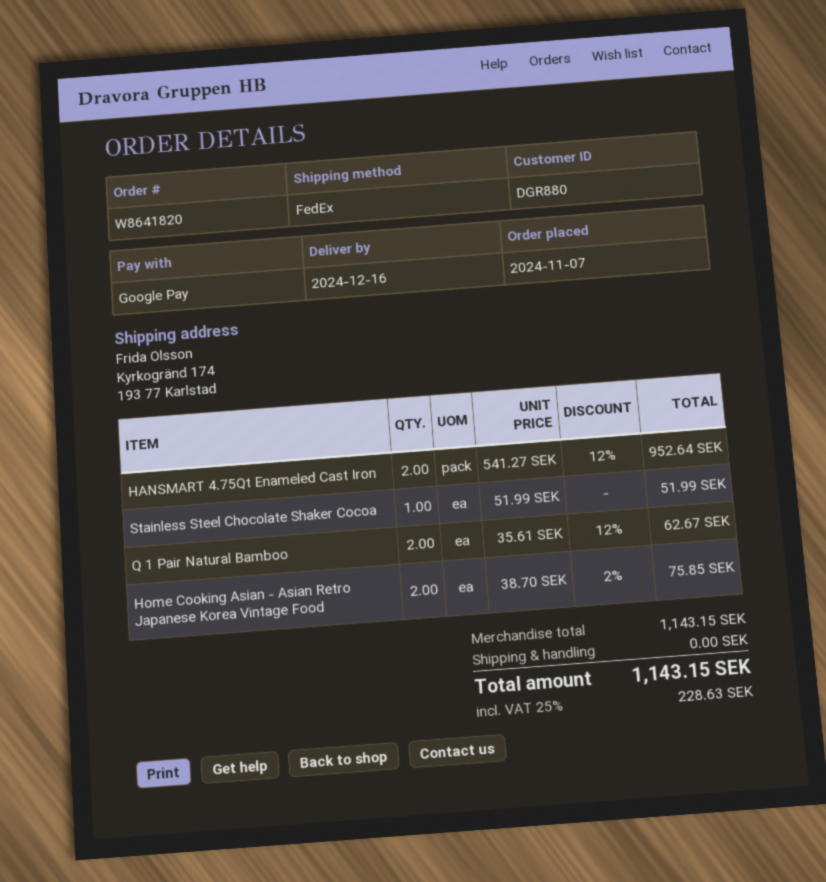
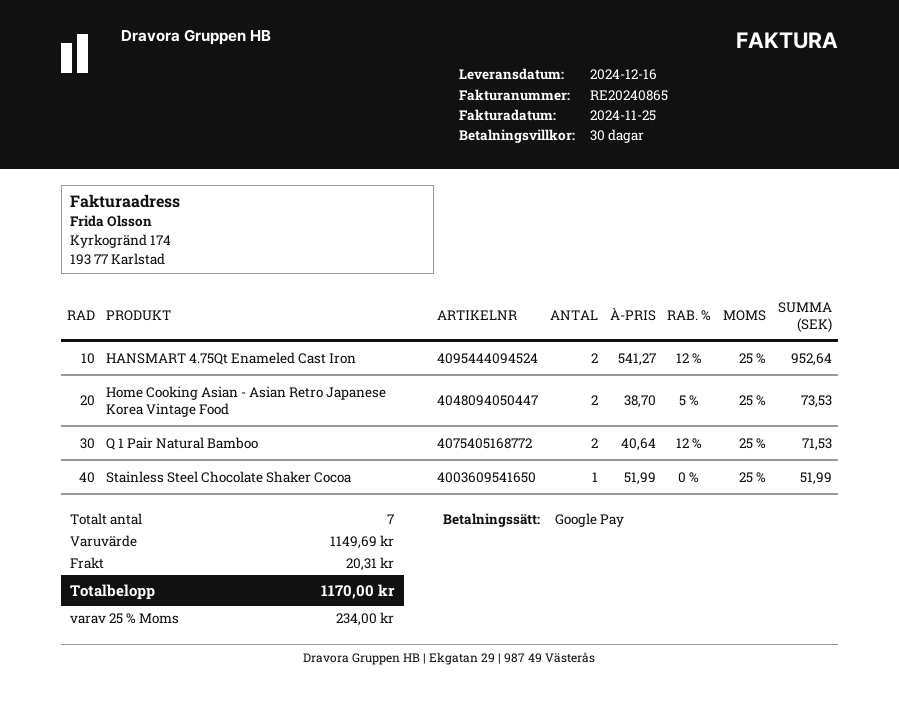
Q 1 Pair Natural Bamboo: 2 x 35.61 - 12% = 62.67 -> 2 x 40.64 - 12% = 71.53
Home Cooking Asian - Asian Retro Japanese Korea Vintage Food: 2 x 38.70 - 2% = 75.85 -> 2 x 38.70 - 5% = 73.53
subtotal: 1143.15 -> 1149.69
shipping: 0.00 -> 20.31
tax: 25% = 228.63 -> 25% = 234.00
total: 1143.15 -> 1170.00

